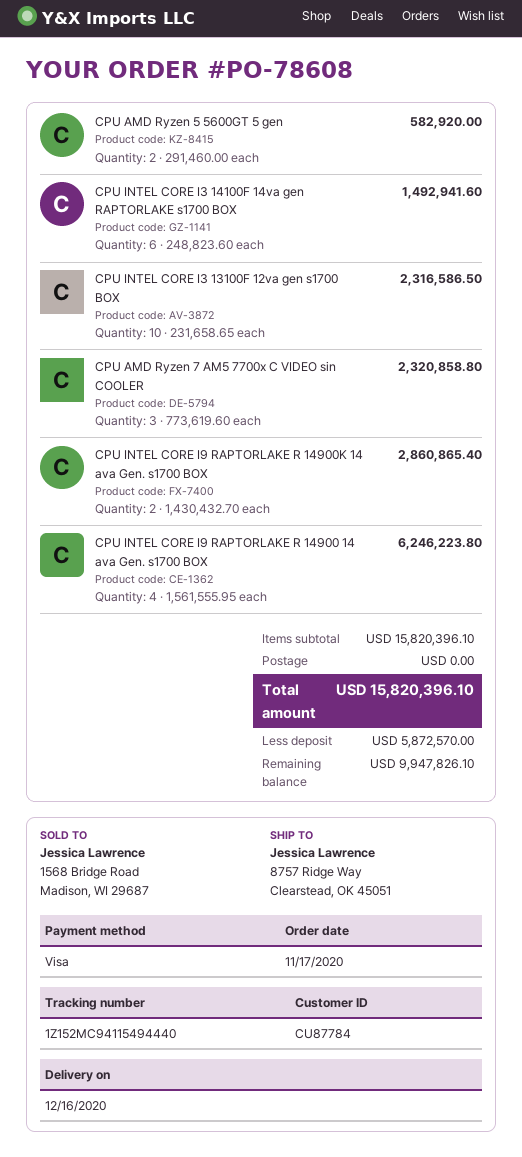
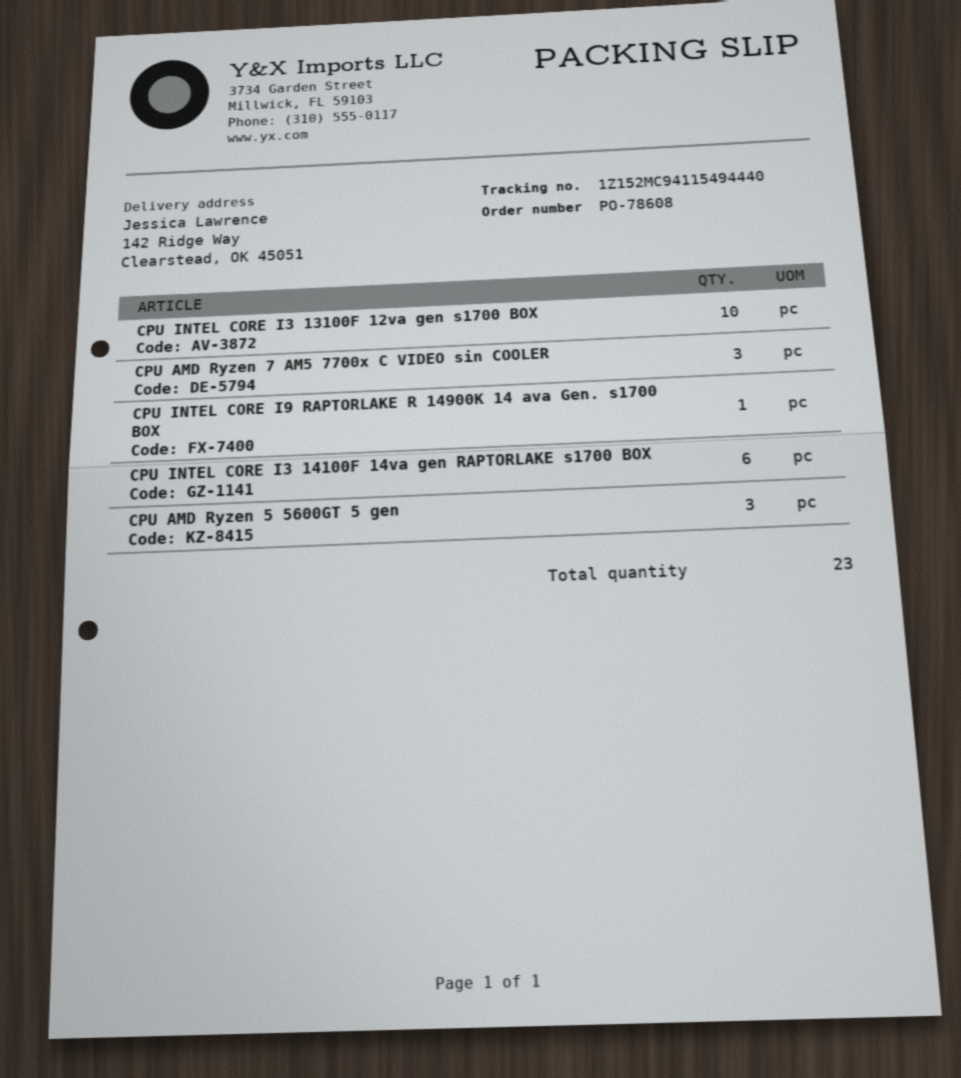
ship to: 8757 Ridge Way, Clearstead, OK 45051 -> 142 Ridge Way, Clearstead, OK 45051
CPU AMD Ryzen 5 5600GT 5 gen: 2 -> 3
CPU INTEL CORE I9 RAPTORLAKE R 14900K 14 ava Gen. s1700 BOX: 2 -> 1
CPU INTEL CORE I9 RAPTORLAKE R 14900 14 ava Gen. s1700 BOX: 4 -> none

